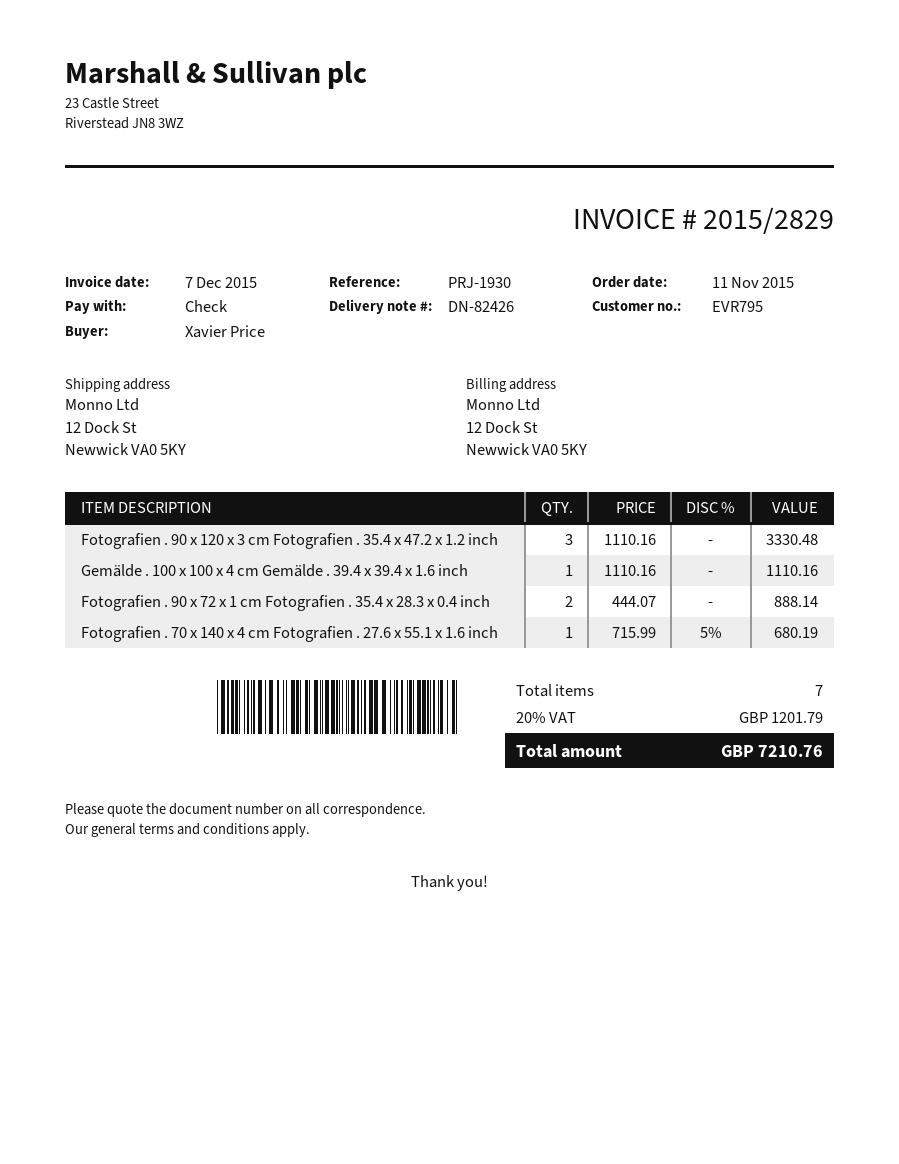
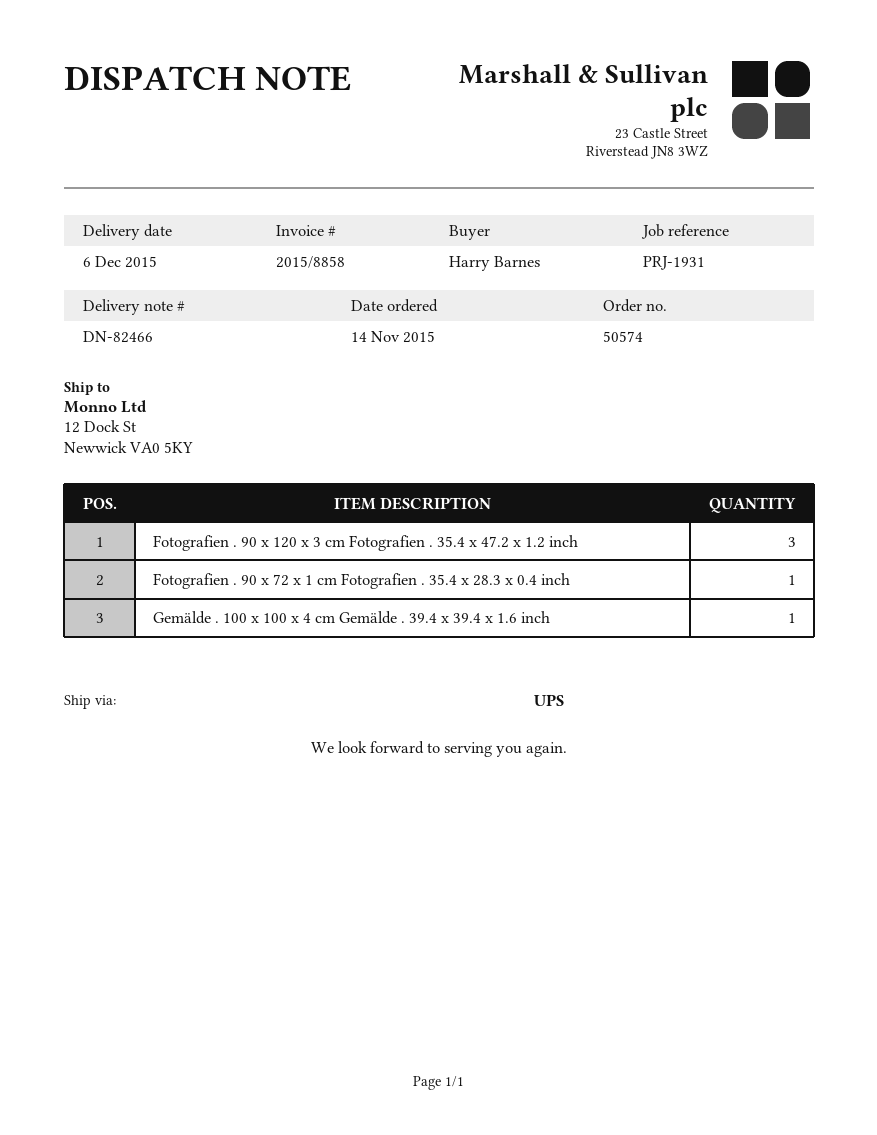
order date: 2015-11-11 -> 2015-11-14
delivery note number: DN-82426 -> DN-82466
invoice number: 2015/2829 -> 2015/8858
reference: PRJ-1930 -> PRJ-1931
ordered by: Xavier Price -> Harry Barnes
Fotografien . 90 x 72 x 1 cm Fotografien . 35.4 x 28.3 x 0.4 inch: 2 -> 1
Fotografien . 70 x 140 x 4 cm Fotografien . 27.6 x 55.1 x 1.6 inch: 1 -> none

